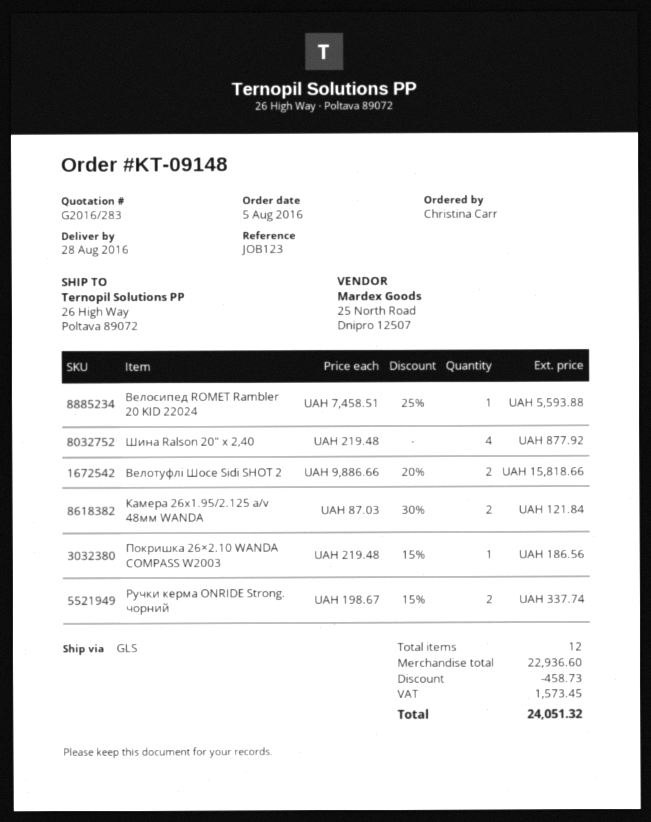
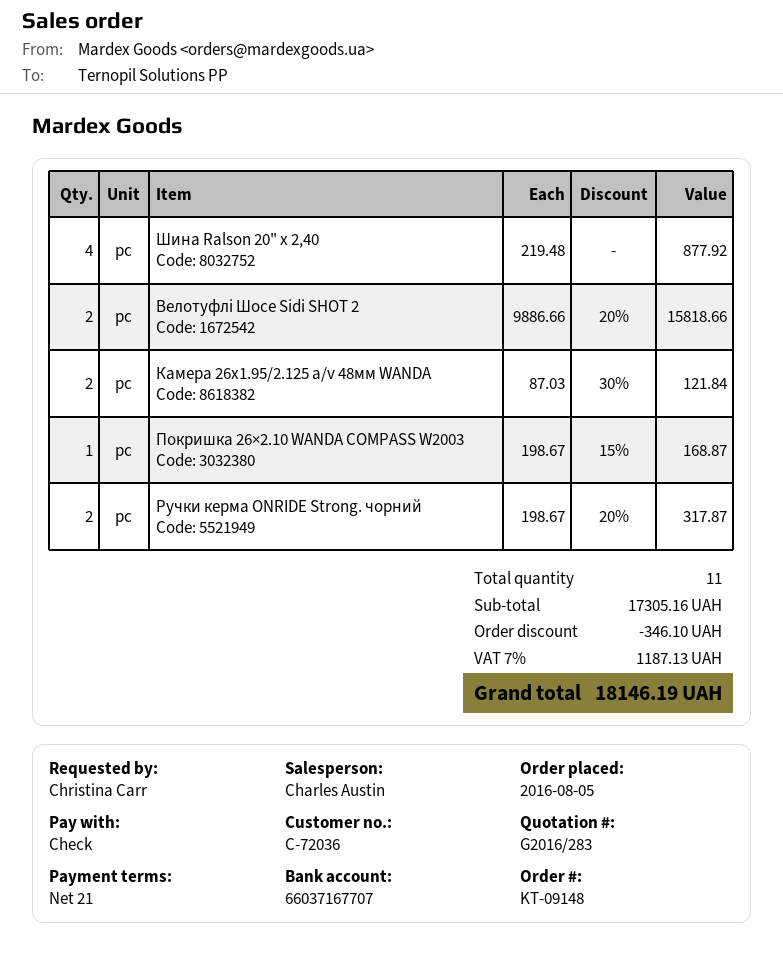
Велосипед ROMET Rambler 20 KID 22024: 1 x 7458.51 - 25% = 5593.88 -> none
Покришка 26×2.10 WANDA COMPASS W2003: 1 x 219.48 - 15% = 186.56 -> 1 x 198.67 - 15% = 168.87
Ручки керма ONRIDE Strong. чорний: 2 x 198.67 - 15% = 337.74 -> 2 x 198.67 - 20% = 317.87
total quantity: 12 -> 11
subtotal: 22936.60 -> 17305.16
discount: 458.73 -> 346.10
tax: 1573.45 -> 1187.13
total: 24051.32 -> 18146.19

